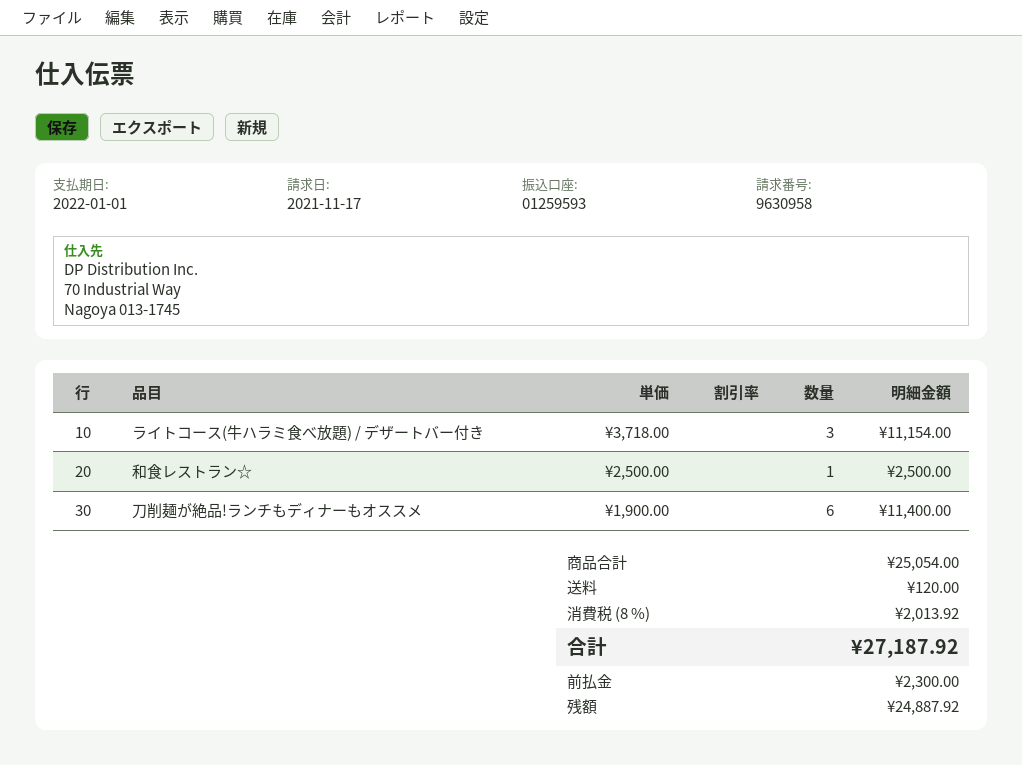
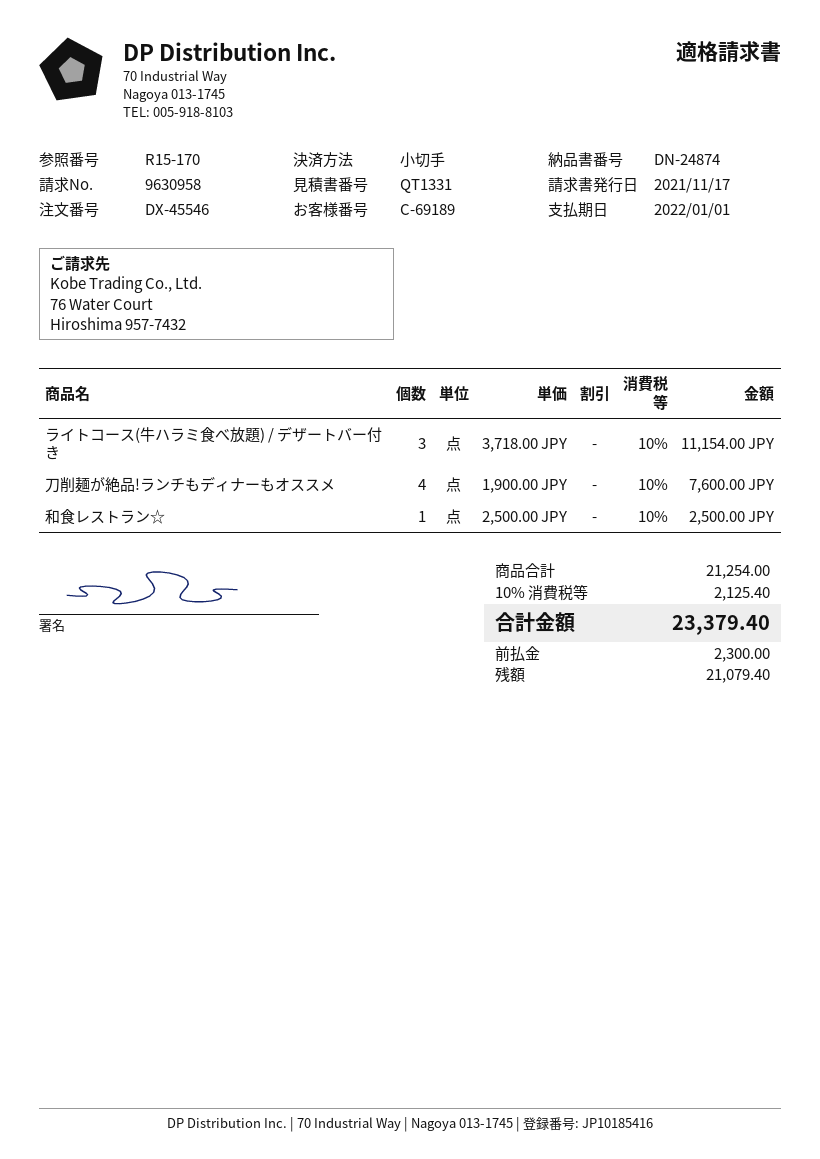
刀削麺が絶品!ランチもディナーもオススメ: 6 x 1900.00 = 11400.00 -> 4 x 1900.00 = 7600.00
subtotal: 25054.00 -> 21254.00
shipping: 120.00 -> none
tax: 8% = 2013.92 -> 10% = 2125.40
total: 27187.92 -> 23379.40
balance: 24887.92 -> 21079.40

